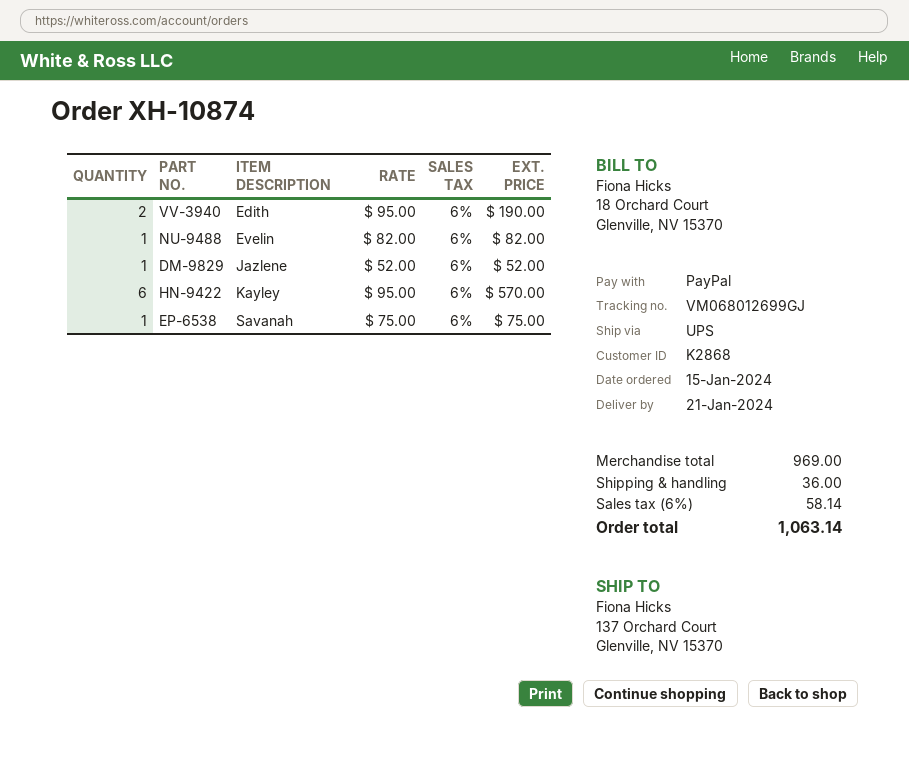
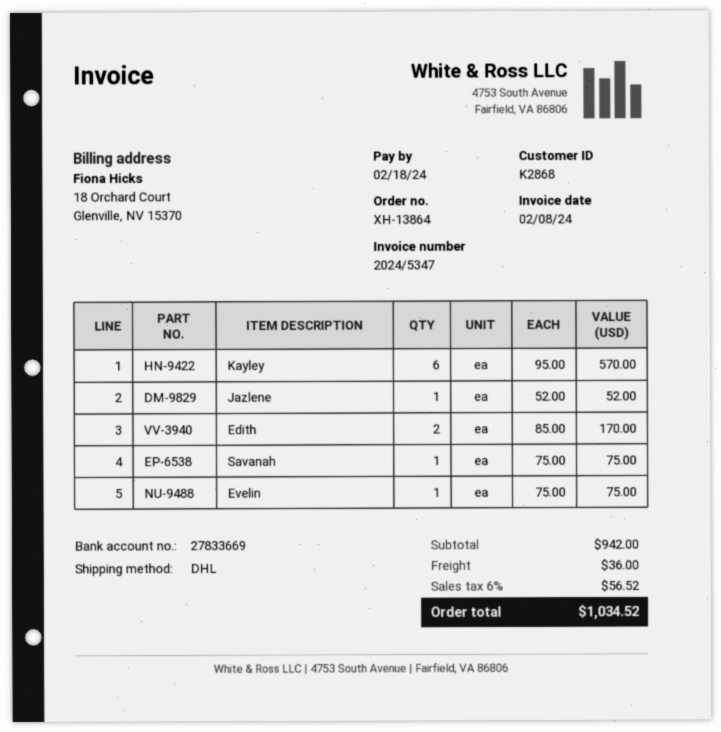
order number: XH-10874 -> XH-13864
shipping method: UPS -> DHL
Edith: 2 x 95.00 = 190.00 -> 2 x 85.00 = 170.00
Evelin: 1 x 82.00 = 82.00 -> 1 x 75.00 = 75.00
subtotal: 969.00 -> 942.00
tax: 6% = 58.14 -> 6% = 56.52
total: 1063.14 -> 1034.52

